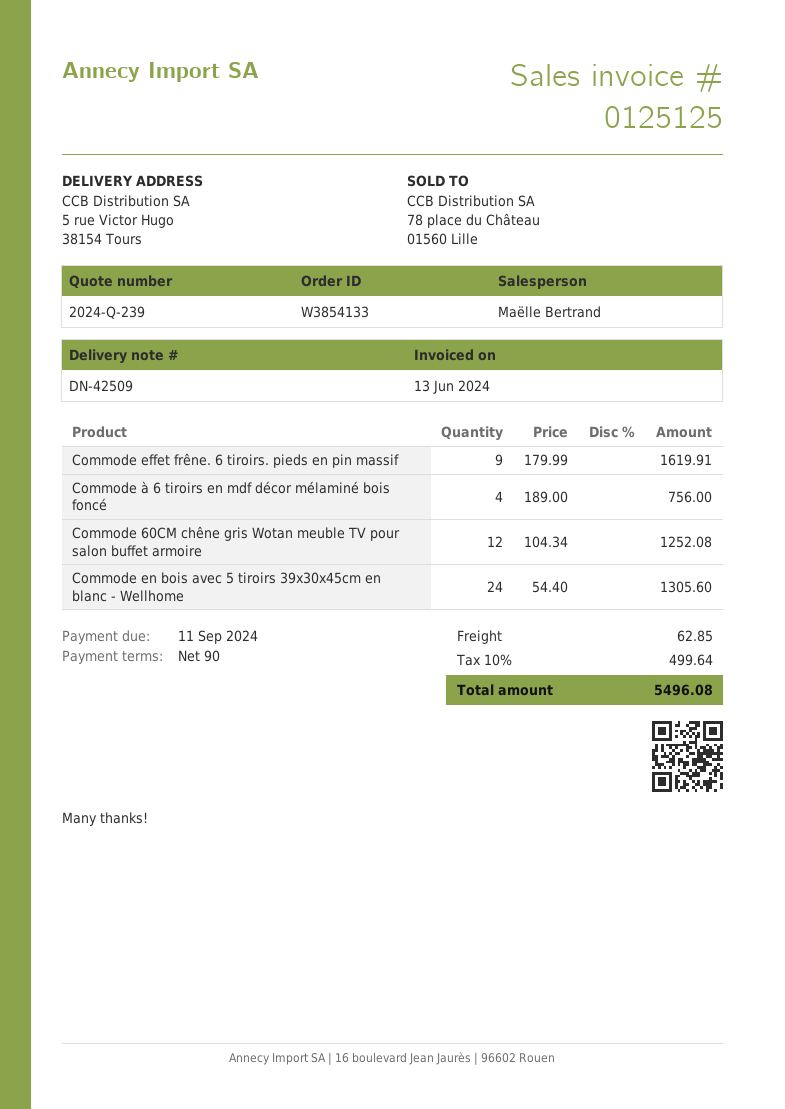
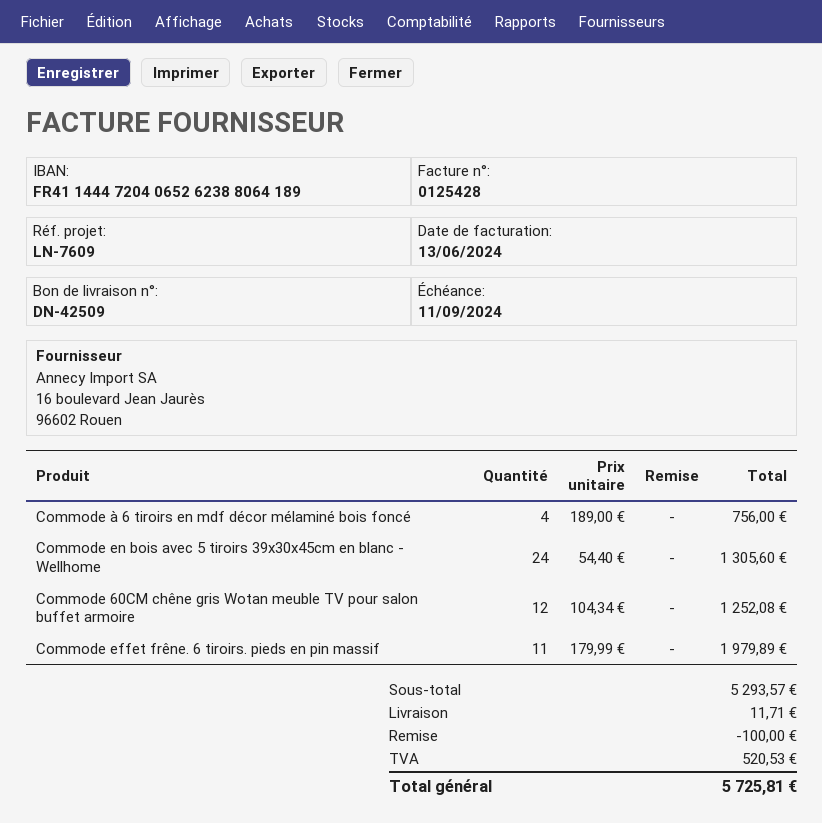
invoice number: 0125125 -> 0125428
Commode effet frêne. 6 tiroirs. pieds en pin massif: 9 x 179.99 = 1619.91 -> 11 x 179.99 = 1979.89
discount: none -> 100.00
shipping: 62.85 -> 11.71
tax: 499.64 -> 520.53
total: 5496.08 -> 5725.81

